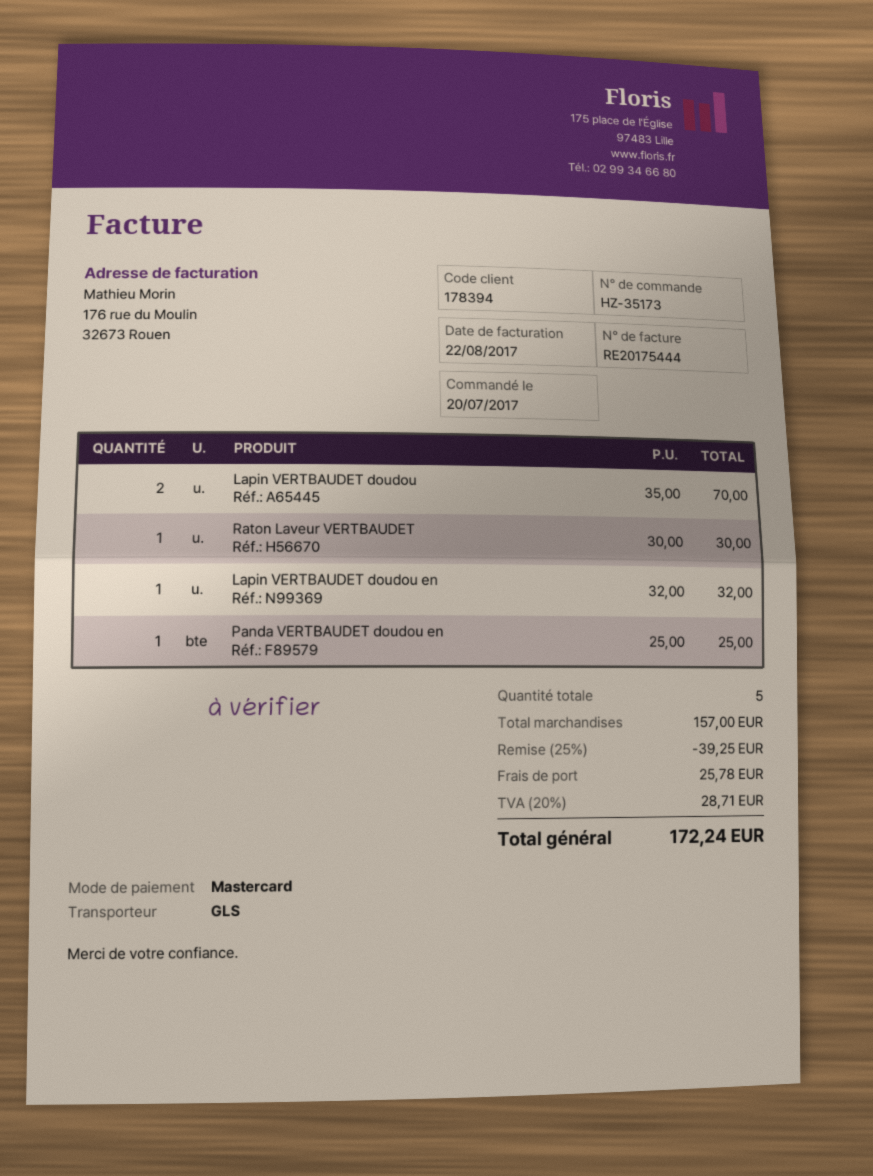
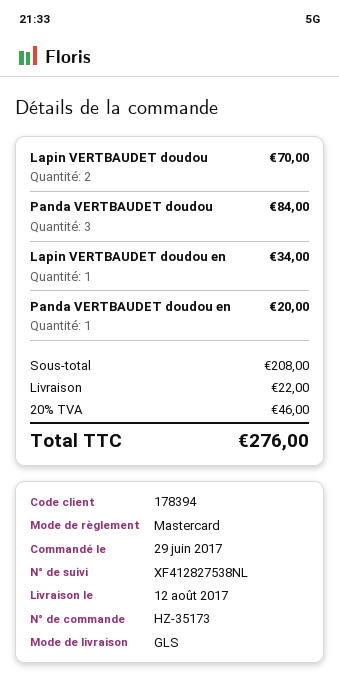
order date: 2017-07-20 -> 2017-06-29
Raton Laveur VERTBAUDET: 1 for 30.00 -> none
Lapin VERTBAUDET doudou en: 1 for 32.00 -> 1 for 34.00
Panda VERTBAUDET doudou en: 1 for 25.00 -> 1 for 20.00
Panda VERTBAUDET doudou: none -> 3 for 84.00
subtotal: 157.00 -> 208.00
discount: 25% = 39.25 -> none
shipping: 25.78 -> 22.00
tax: 20% = 28.71 -> 20% = 46.00
total: 172.24 -> 276.00

